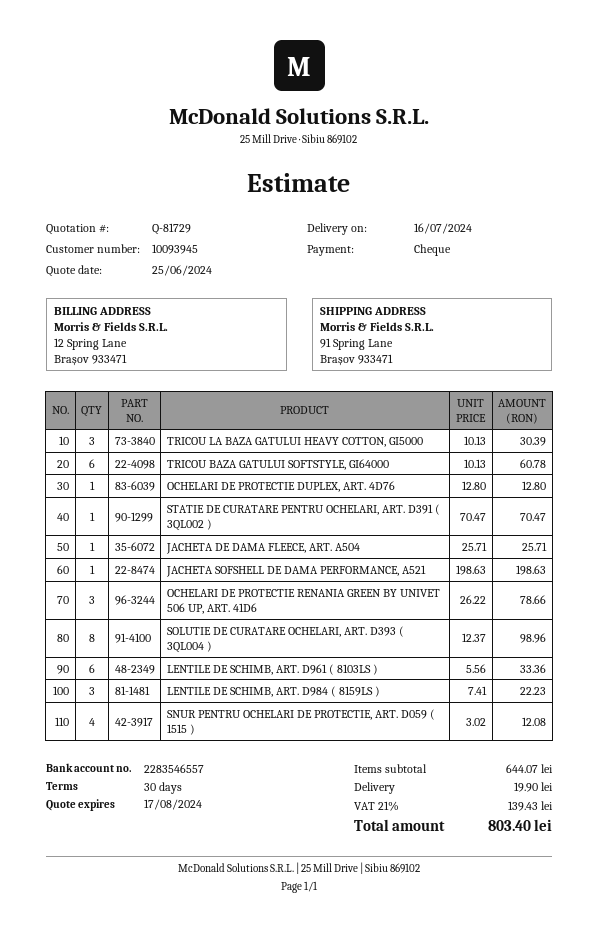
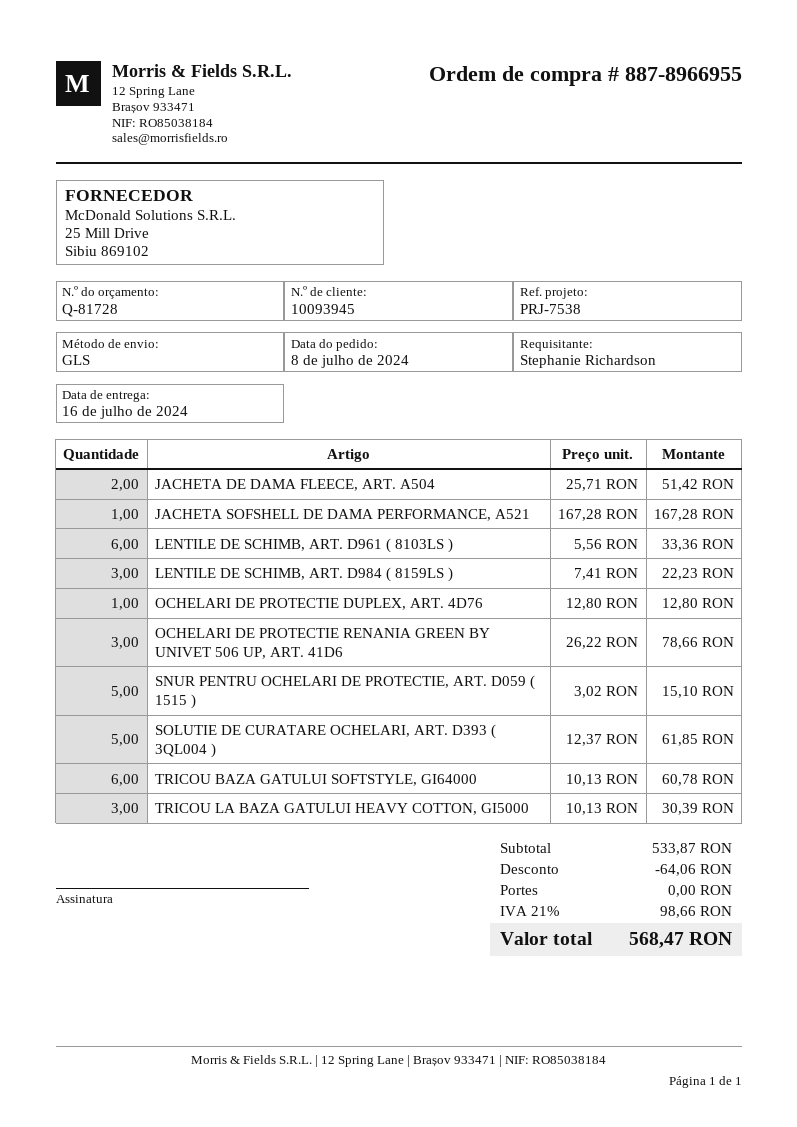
quote number: Q-81729 -> Q-81728
STATIE DE CURATARE PENTRU OCHELARI, ART. D391 ( 3QL002 ): 1 x 70.47 = 70.47 -> none
JACHETA DE DAMA FLEECE, ART. A504: 1 x 25.71 = 25.71 -> 2 x 25.71 = 51.42
JACHETA SOFSHELL DE DAMA PERFORMANCE, A521: 1 x 198.63 = 198.63 -> 1 x 167.28 = 167.28
SOLUTIE DE CURATARE OCHELARI, ART. D393 ( 3QL004 ): 8 x 12.37 = 98.96 -> 5 x 12.37 = 61.85
SNUR PENTRU OCHELARI DE PROTECTIE, ART. D059 ( 1515 ): 4 x 3.02 = 12.08 -> 5 x 3.02 = 15.10
subtotal: 644.07 -> 533.87
discount: none -> 64.06
shipping: 19.90 -> 0.00
tax: 21% = 139.43 -> 21% = 98.66
total: 803.40 -> 568.47

